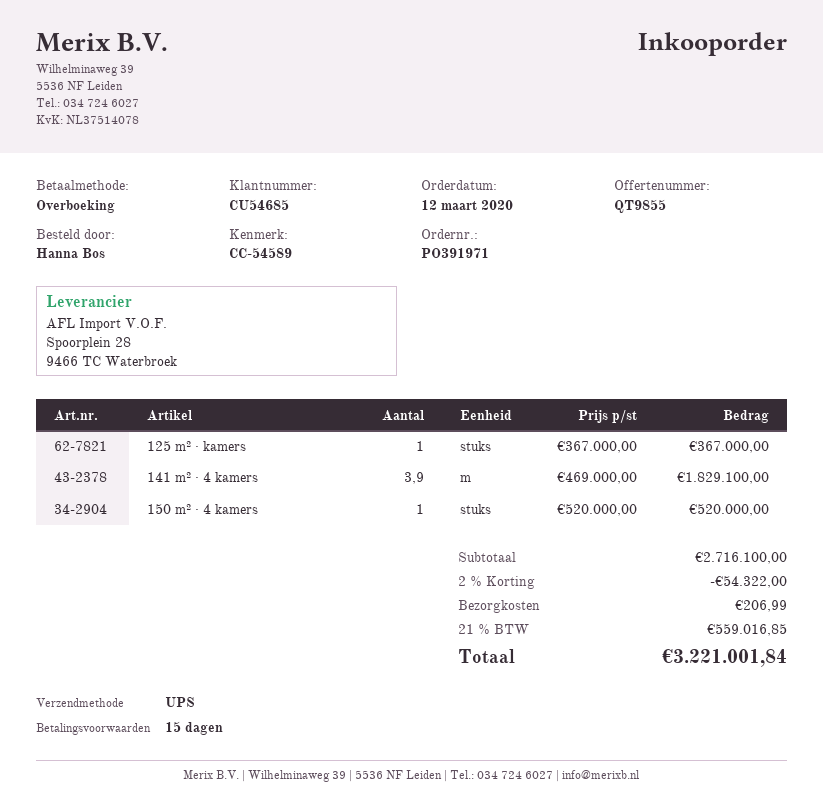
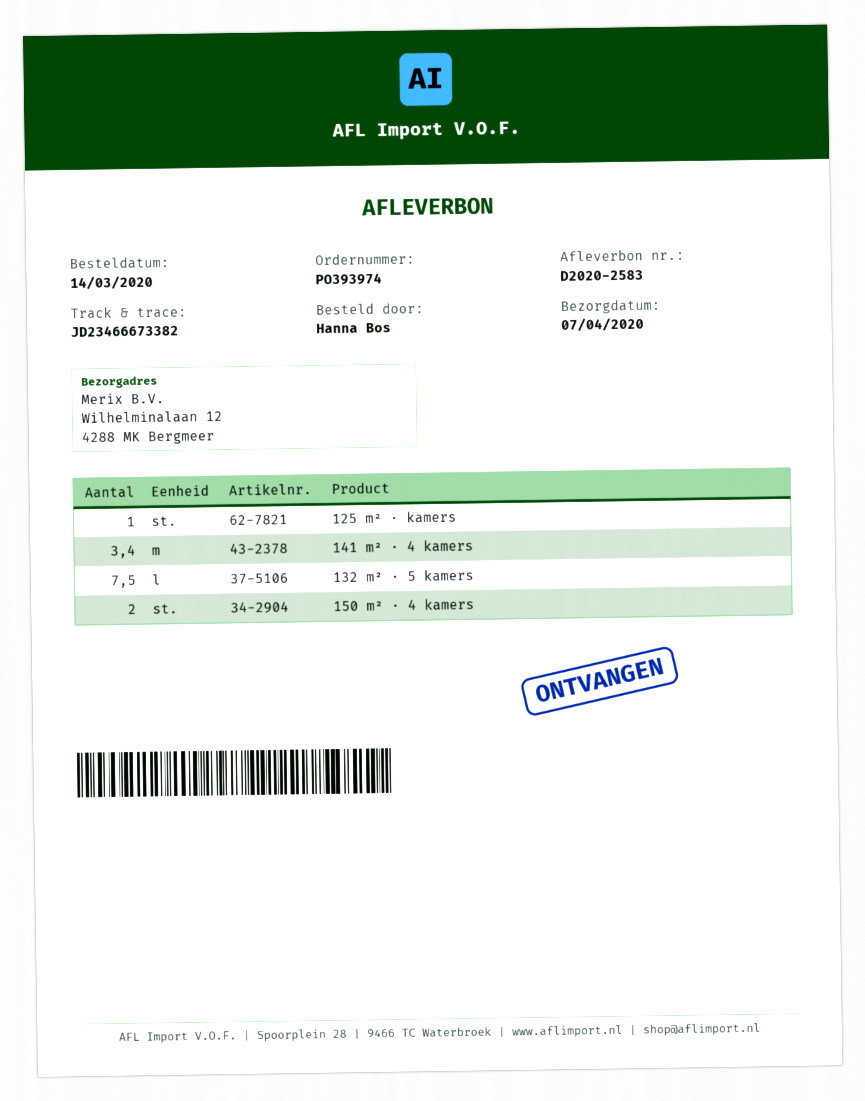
order number: PO391971 -> PO393974
order date: 2020-03-12 -> 2020-03-14
141 m² · 4 kamers: 3.9 -> 3.4
150 m² · 4 kamers: 1 -> 2
132 m² · 5 kamers: none -> 7.5

